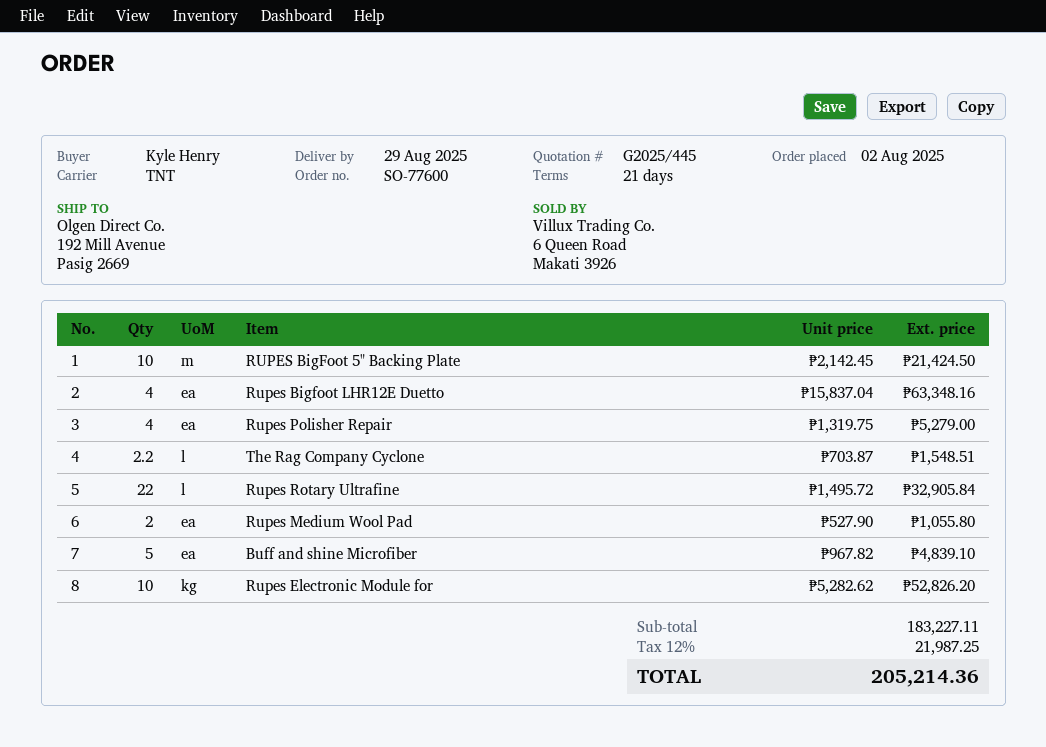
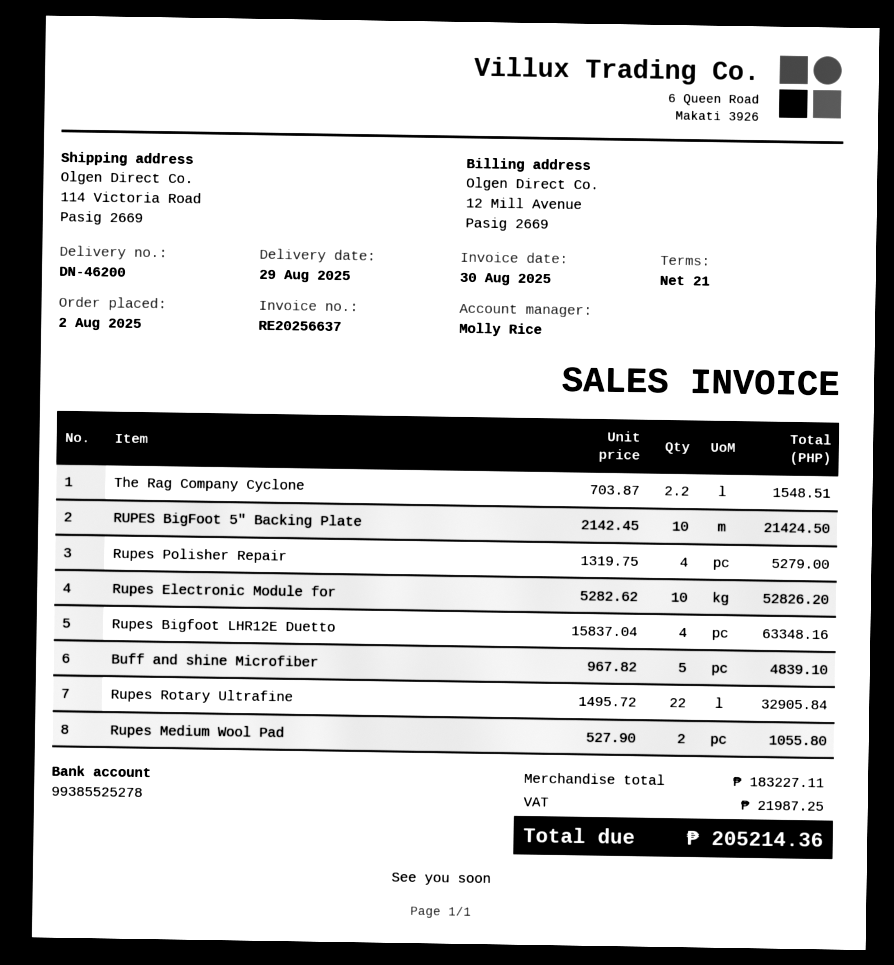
ship to: 192 Mill Avenue, Pasig 2669 -> 114 Victoria Road, Pasig 2669

